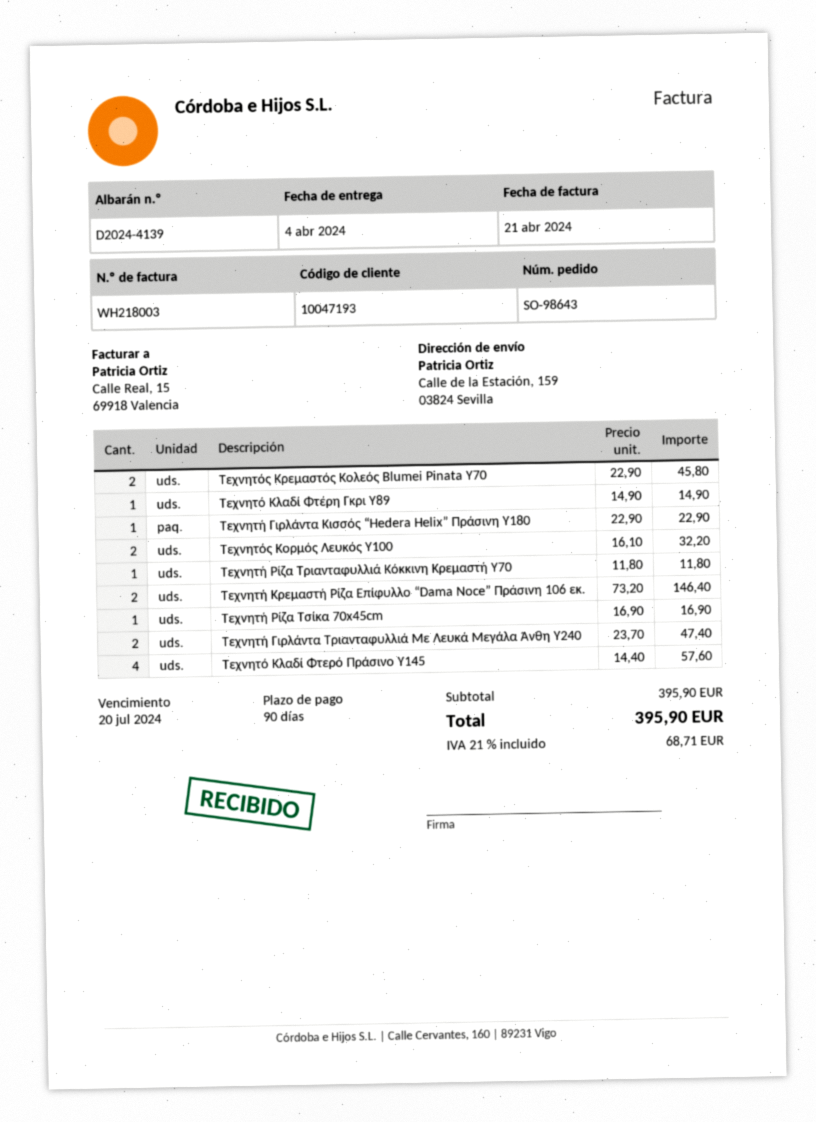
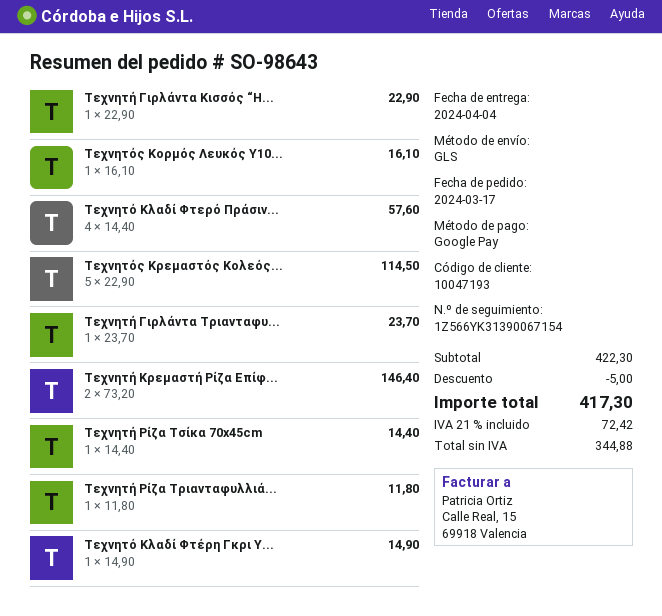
Τεχνητός Κρεμαστός Κολεός Blumei Pinata Υ70: 2 x 22.90 = 45.80 -> 5 x 22.90 = 114.50
Τεχνητός Κορμός Λευκός Υ100: 2 x 16.10 = 32.20 -> 1 x 16.10 = 16.10
Τεχνητή Ρίζα Τσίκα 70x45cm: 1 x 16.90 = 16.90 -> 1 x 14.40 = 14.40
Τεχνητή Γιρλάντα Τριανταφυλλιά Με Λευκά Μεγάλα Άνθη Υ240: 2 x 23.70 = 47.40 -> 1 x 23.70 = 23.70
subtotal: 395.90 -> 422.30
discount: none -> 5.00
tax: 21% = 68.71 -> 21% = 72.42
total: 395.90 -> 417.30

